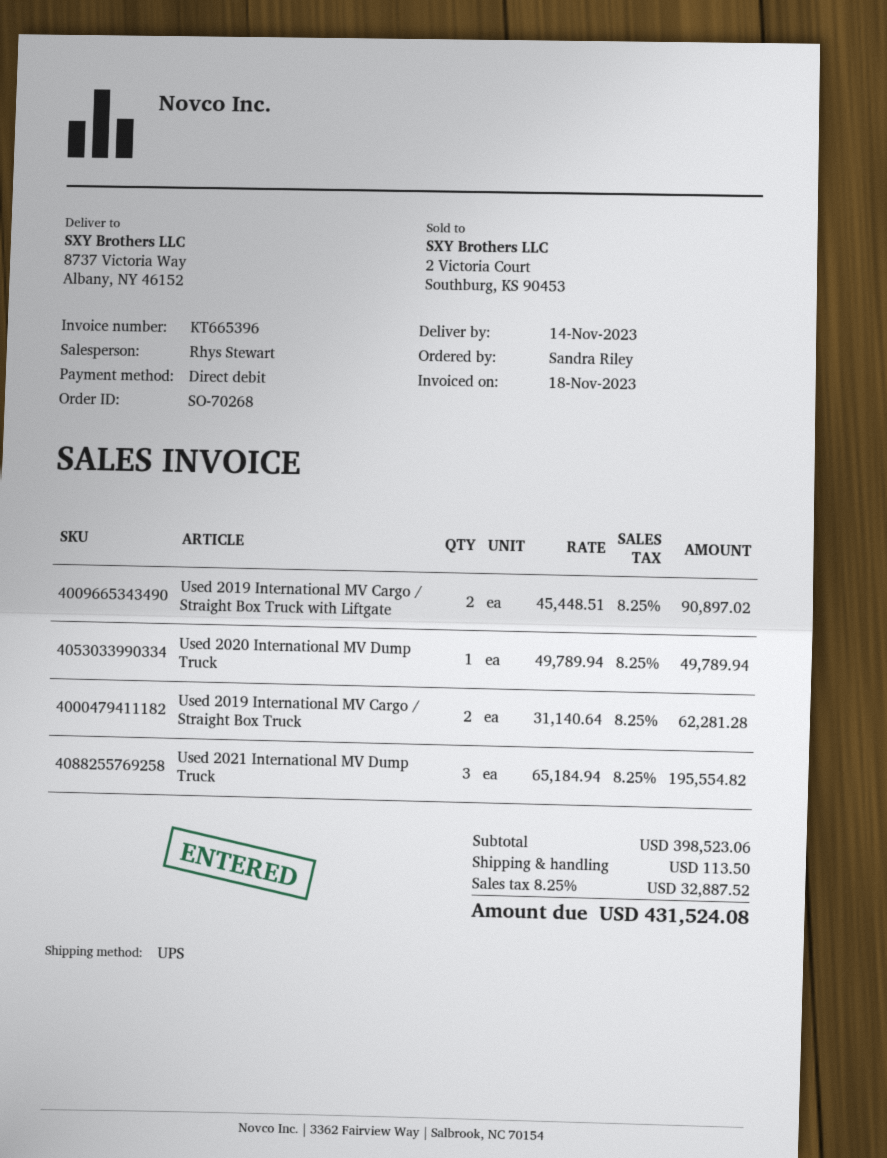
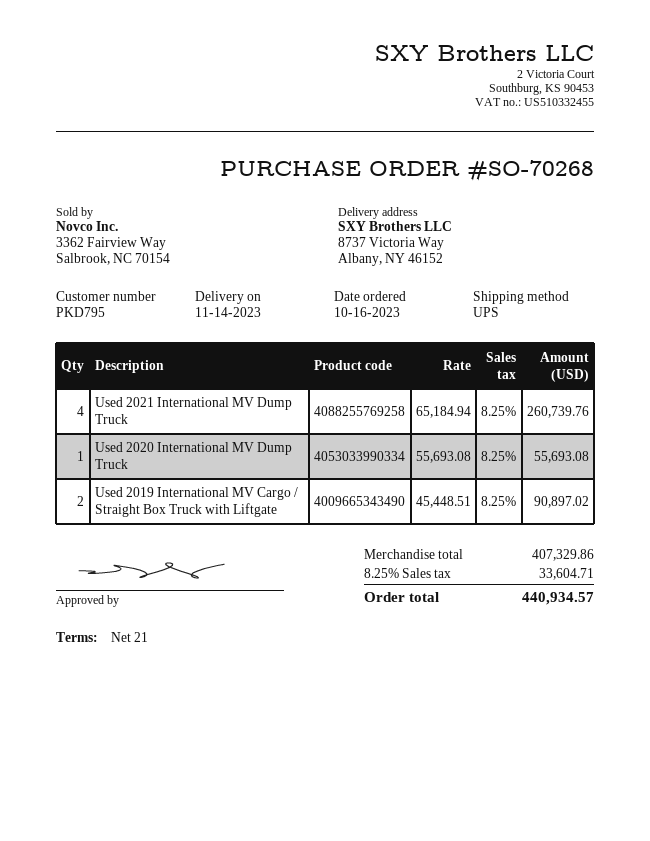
Used 2020 International MV Dump Truck: 1 x 49789.94 = 49789.94 -> 1 x 55693.08 = 55693.08
Used 2019 International MV Cargo / Straight Box Truck: 2 x 31140.64 = 62281.28 -> none
Used 2021 International MV Dump Truck: 3 x 65184.94 = 195554.82 -> 4 x 65184.94 = 260739.76
subtotal: 398523.06 -> 407329.86
shipping: 113.50 -> none
tax: 8.25% = 32887.52 -> 8.25% = 33604.71
total: 431524.08 -> 440934.57

